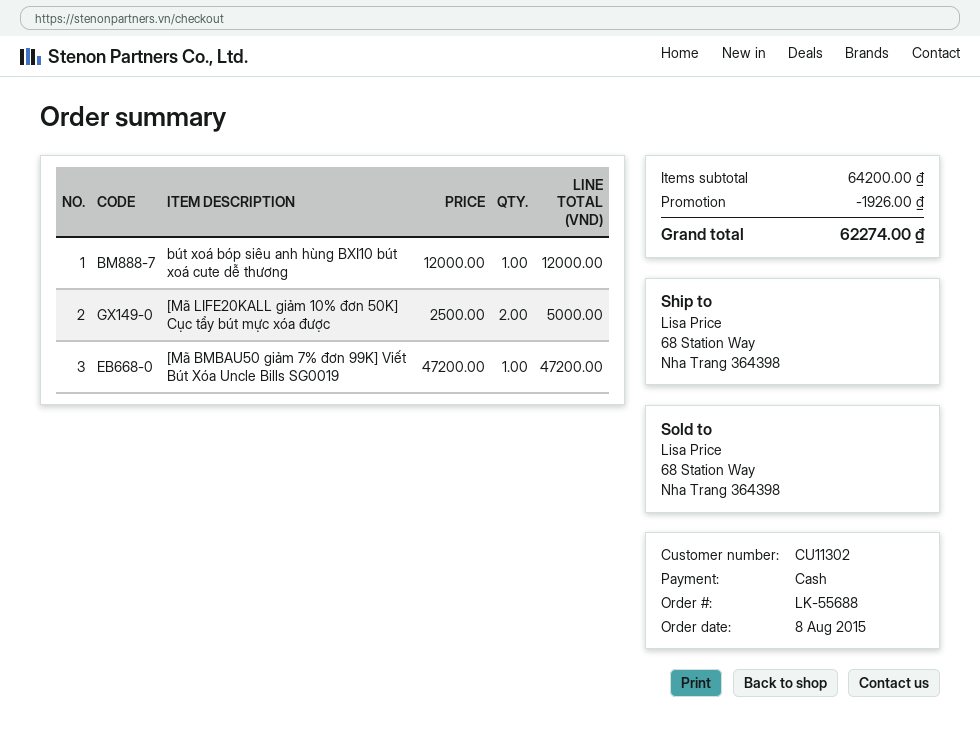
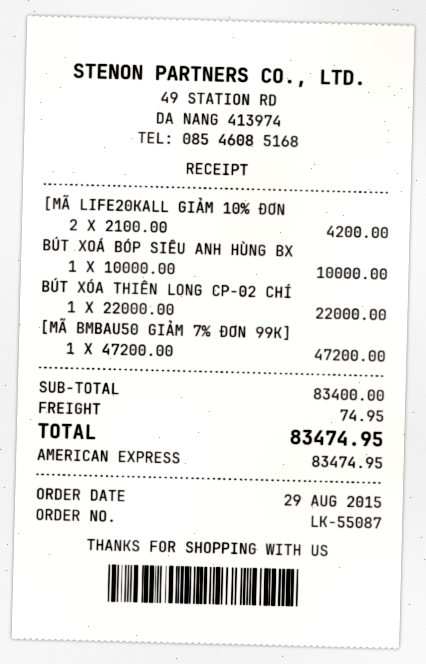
order number: LK-55688 -> LK-55087
order date: 2015-08-08 -> 2015-08-29
payment method: cash -> American Express
bút xoá bóp siêu anh hùng BXI10 bút xoá cute dễ thương: 1 x 12000.00 = 12000.00 -> 1 x 10000.00 = 10000.00
[Mã LIFE20KALL giảm 10% đơn 50K] Cục tẩy bút mực xóa được: 2 x 2500.00 = 5000.00 -> 2 x 2100.00 = 4200.00
BÚT XÓA THIÊN LONG CP-02 CHÍ: none -> 1 x 22000.00 = 22000.00
subtotal: 64200.00 -> 83400.00
discount: 1926.00 -> none
shipping: none -> 74.95
total: 62274.00 -> 83474.95

